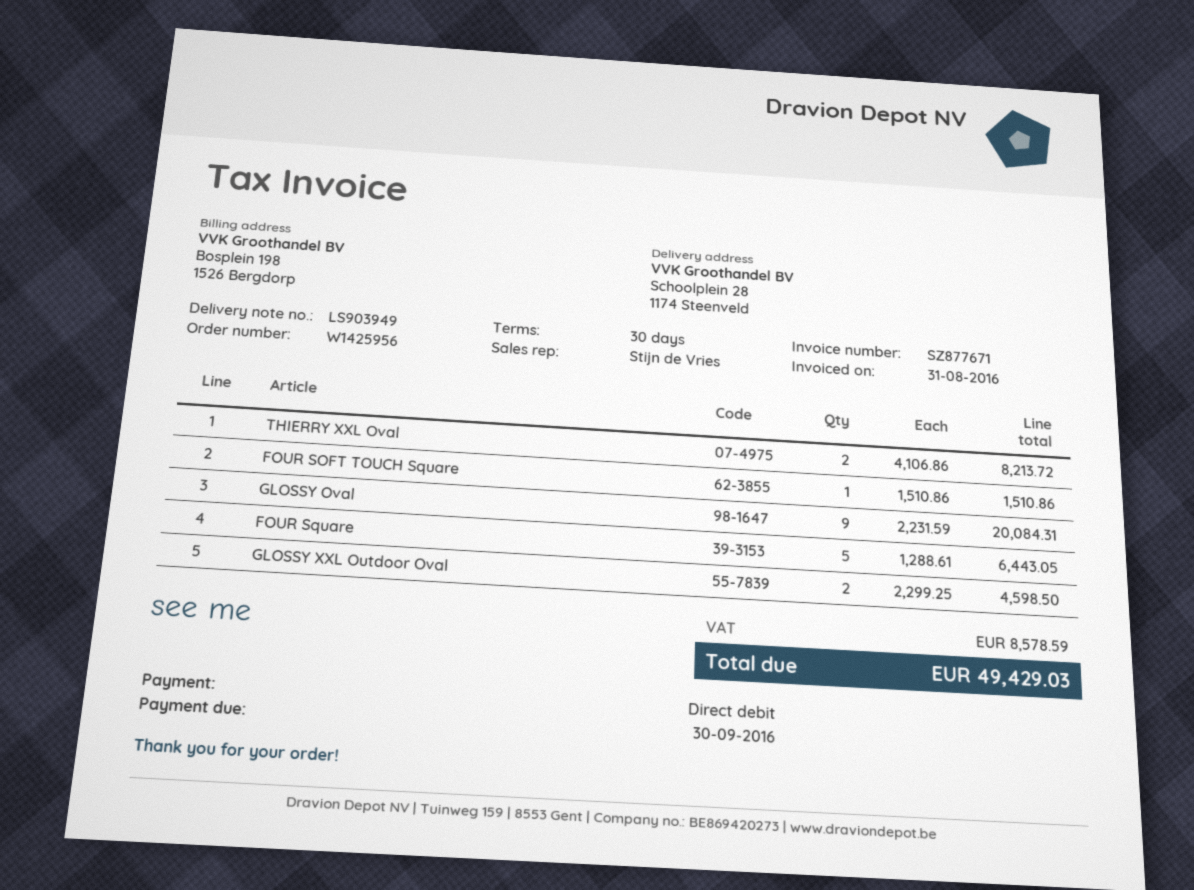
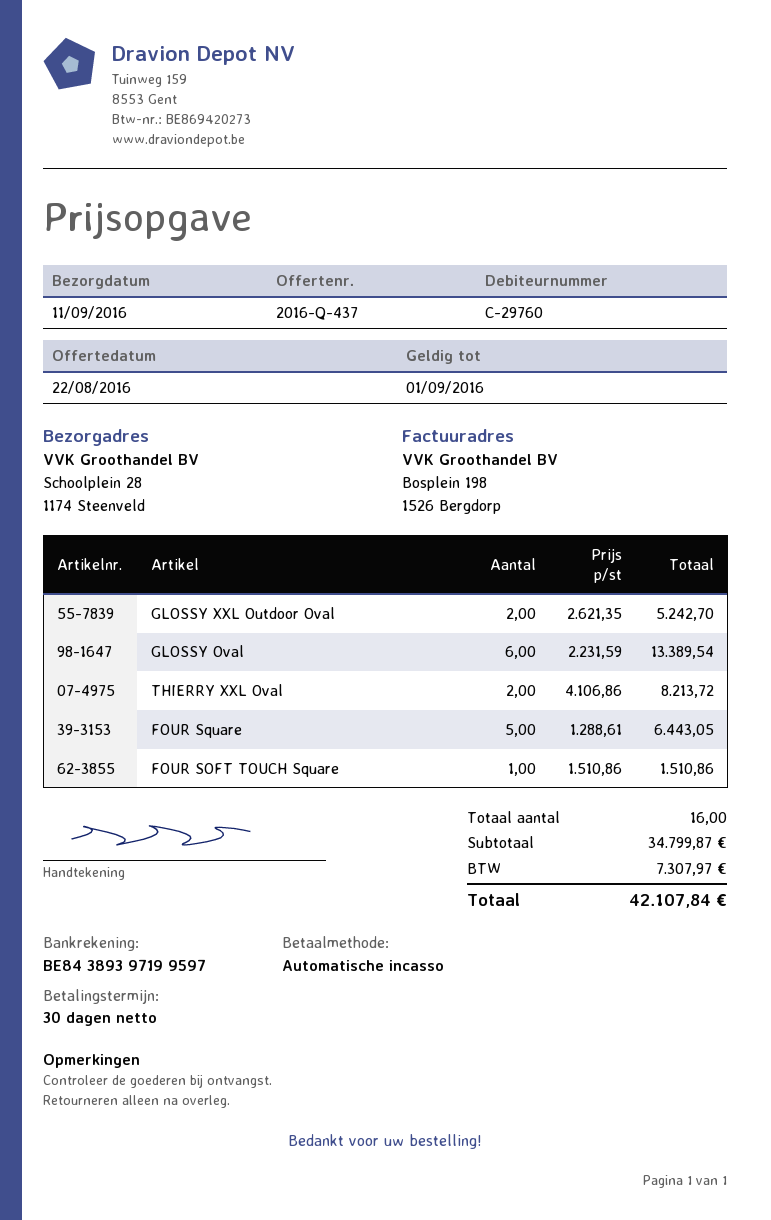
GLOSSY Oval: 9 x 2231.59 = 20084.31 -> 6 x 2231.59 = 13389.54
GLOSSY XXL Outdoor Oval: 2 x 2299.25 = 4598.50 -> 2 x 2621.35 = 5242.70
tax: 8578.59 -> 7307.97
total: 49429.03 -> 42107.84

